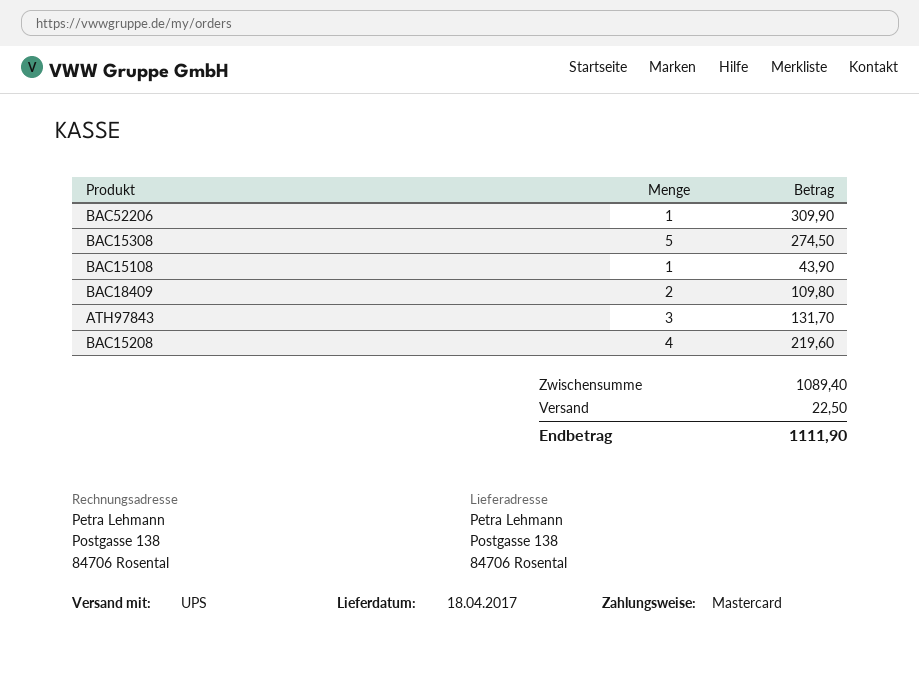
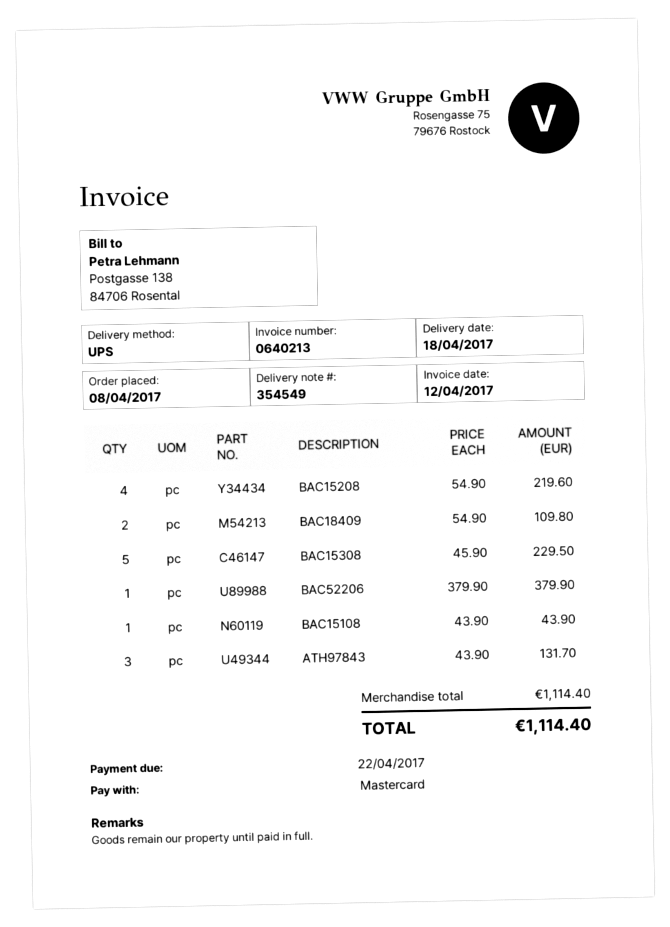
BAC52206: 1 for 309.90 -> 1 for 379.90
BAC15308: 5 for 274.50 -> 5 for 229.50
subtotal: 1089.40 -> 1114.40
shipping: 22.50 -> none
total: 1111.90 -> 1114.40

